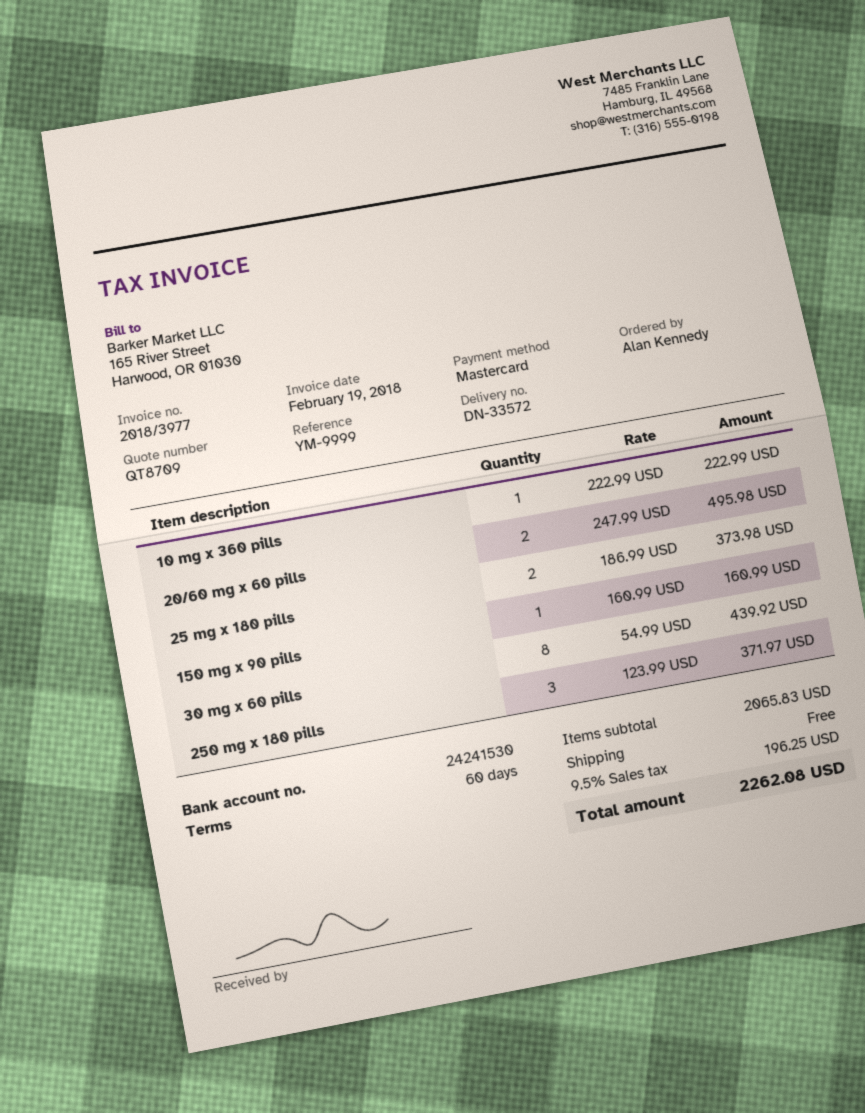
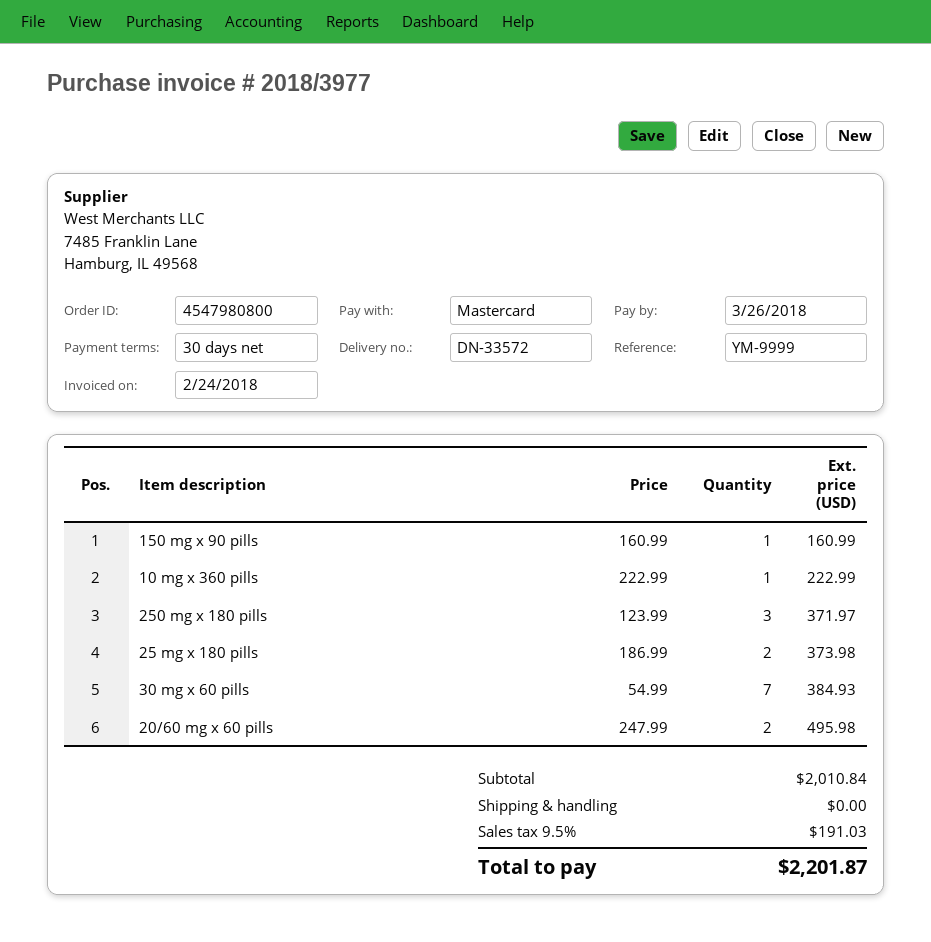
invoice date: 2018-02-19 -> 2018-02-24
payment terms: 60 days -> 30 days
30 mg x 60 pills: 8 x 54.99 = 439.92 -> 7 x 54.99 = 384.93
subtotal: 2065.83 -> 2010.84
tax: 9.5% = 196.25 -> 9.5% = 191.03
total: 2262.08 -> 2201.87

